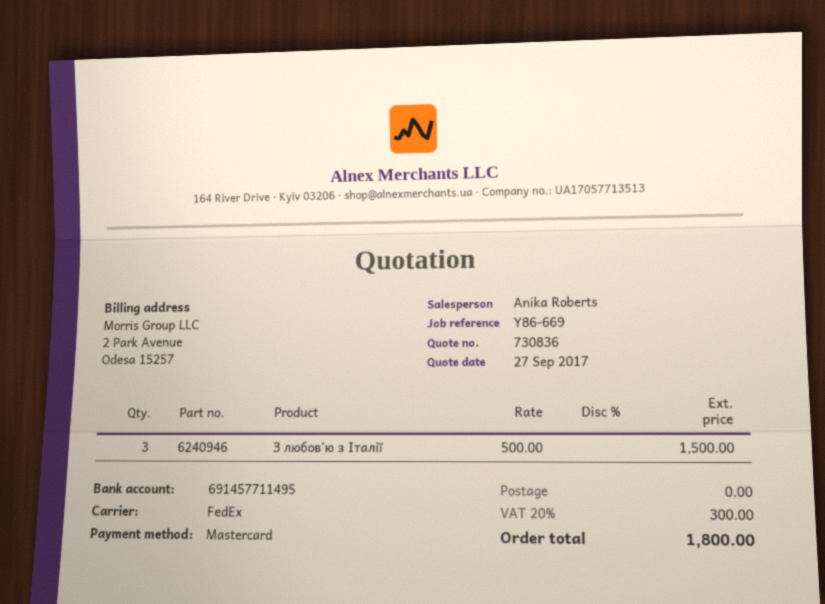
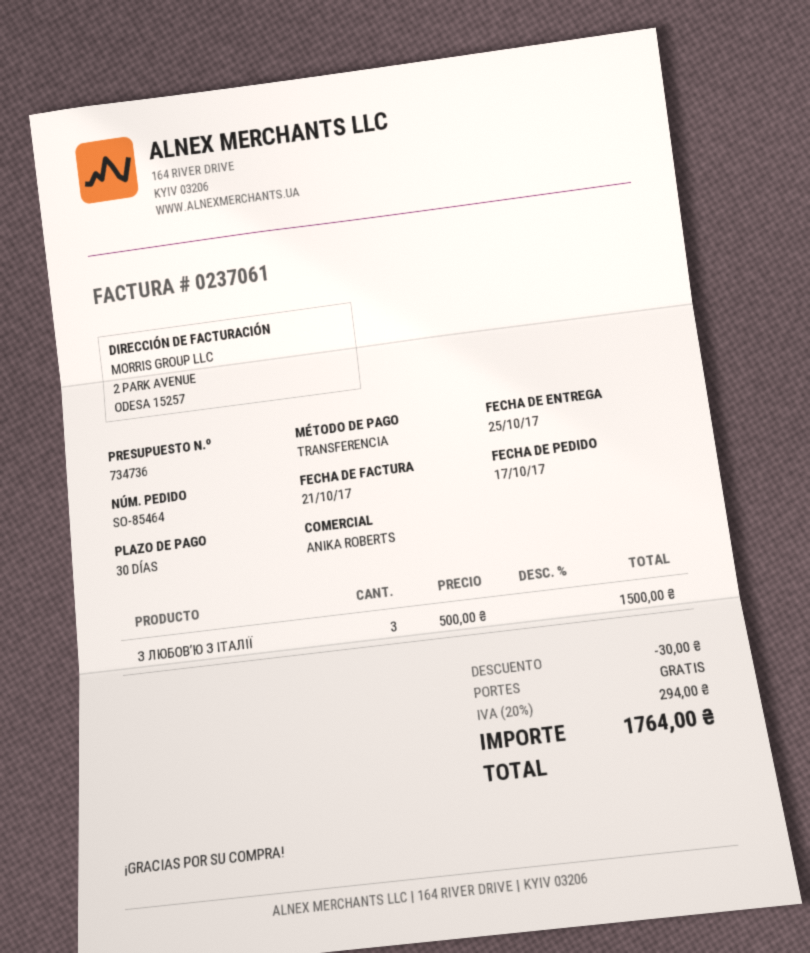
quote number: 730836 -> 734736
payment method: Mastercard -> bank transfer
discount: none -> 30.00
tax: 20% = 300.00 -> 20% = 294.00
total: 1800.00 -> 1764.00

